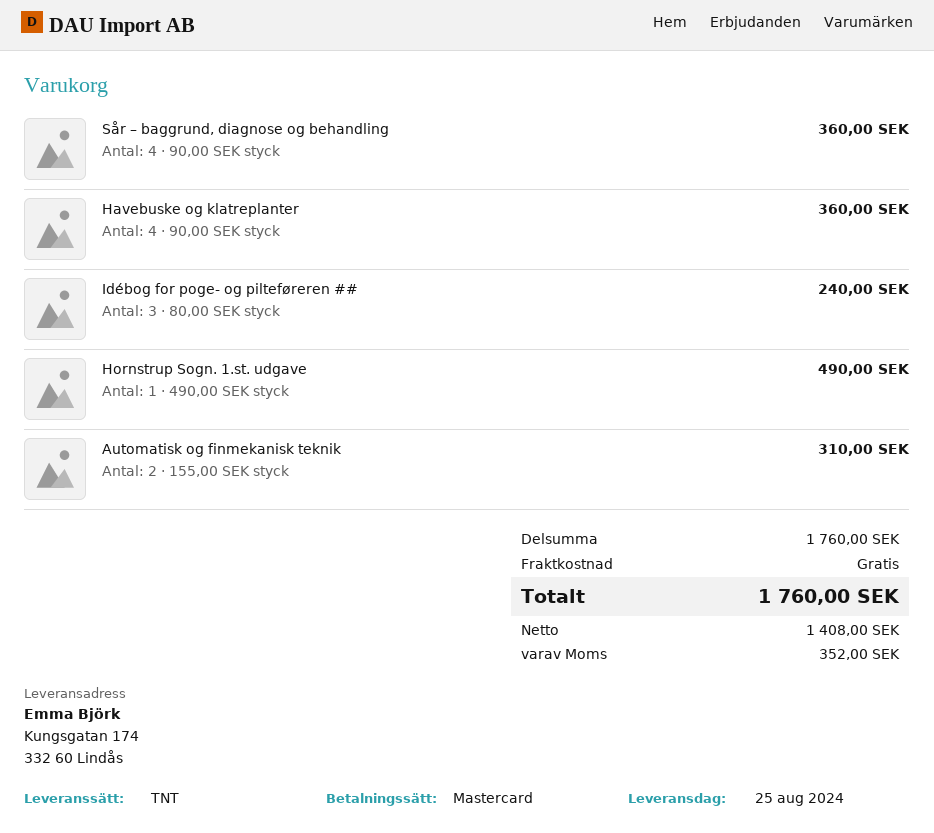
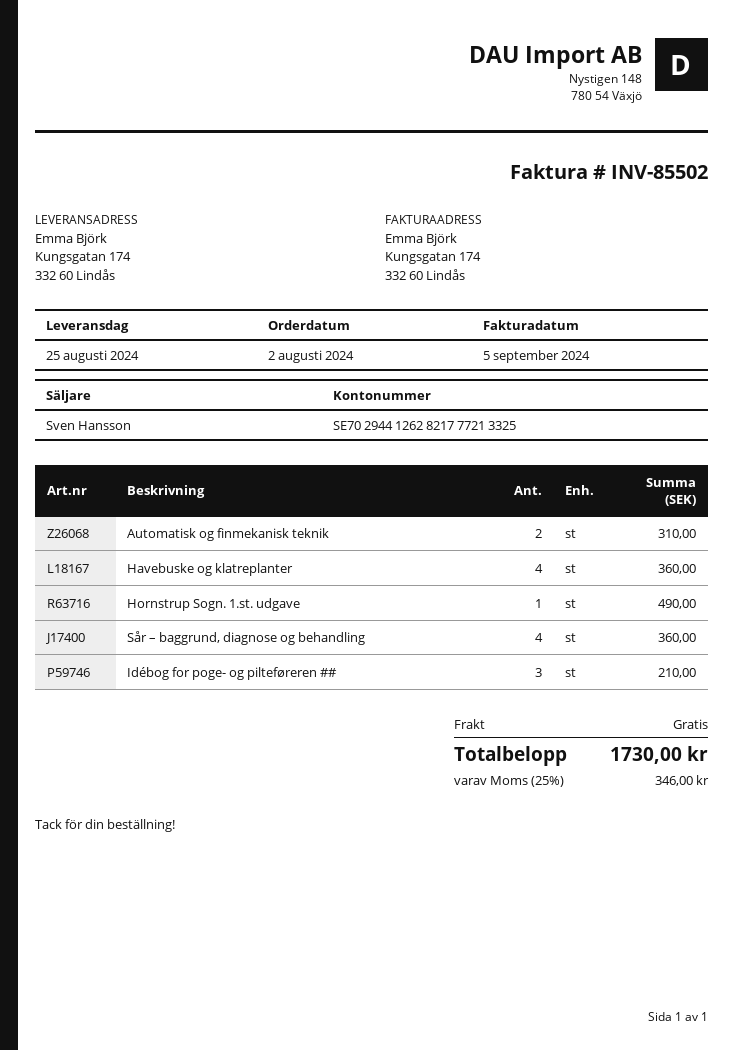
Idébog for poge- og pilteføreren ##: 3 for 240.00 -> 3 for 210.00
tax: 352.00 -> 346.00
total: 1760.00 -> 1730.00

